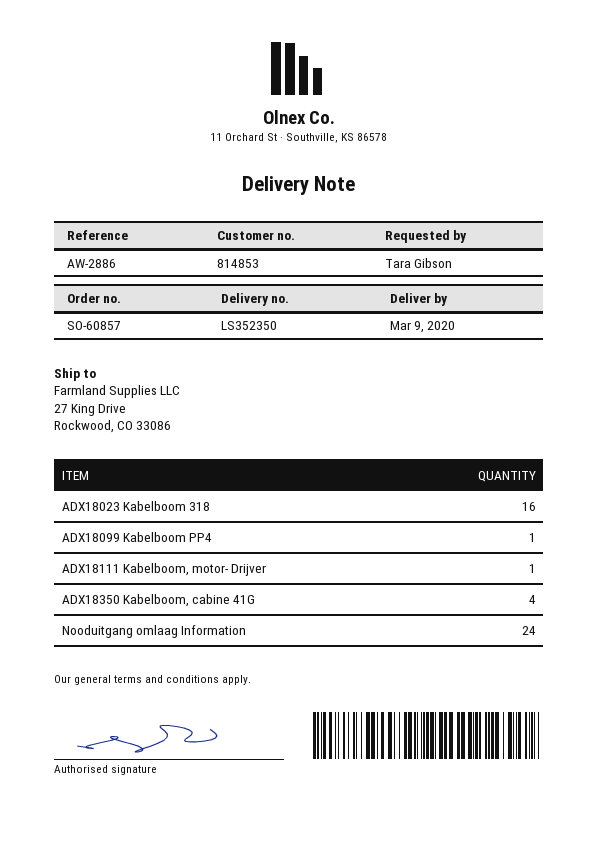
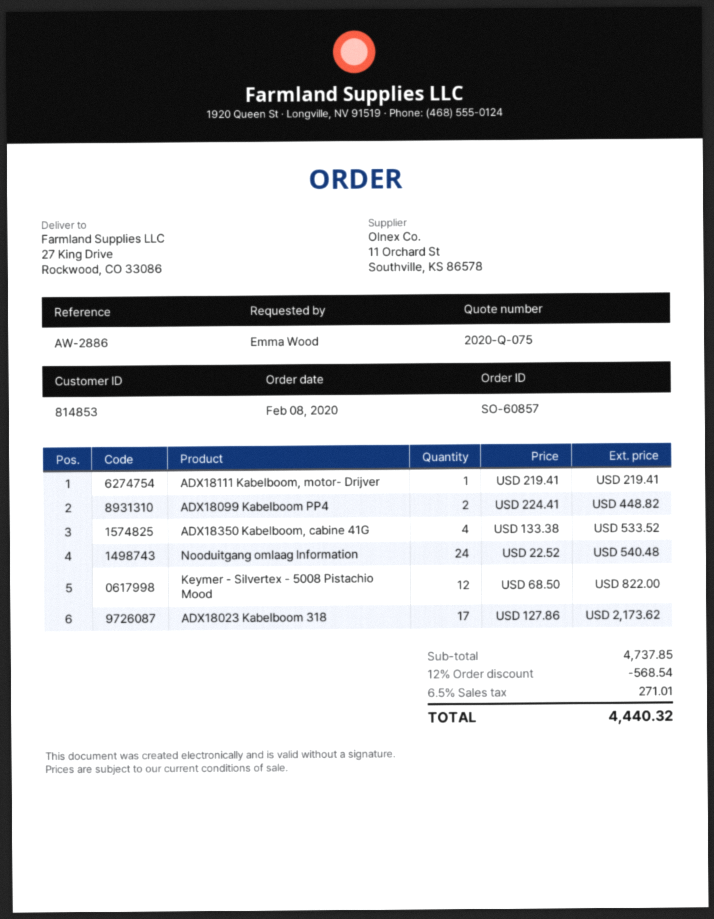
ordered by: Tara Gibson -> Emma Wood
ADX18023 Kabelboom 318: 16 -> 17
ADX18099 Kabelboom PP4: 1 -> 2
Keymer - Silvertex - 5008 Pistachio Mood: none -> 12

